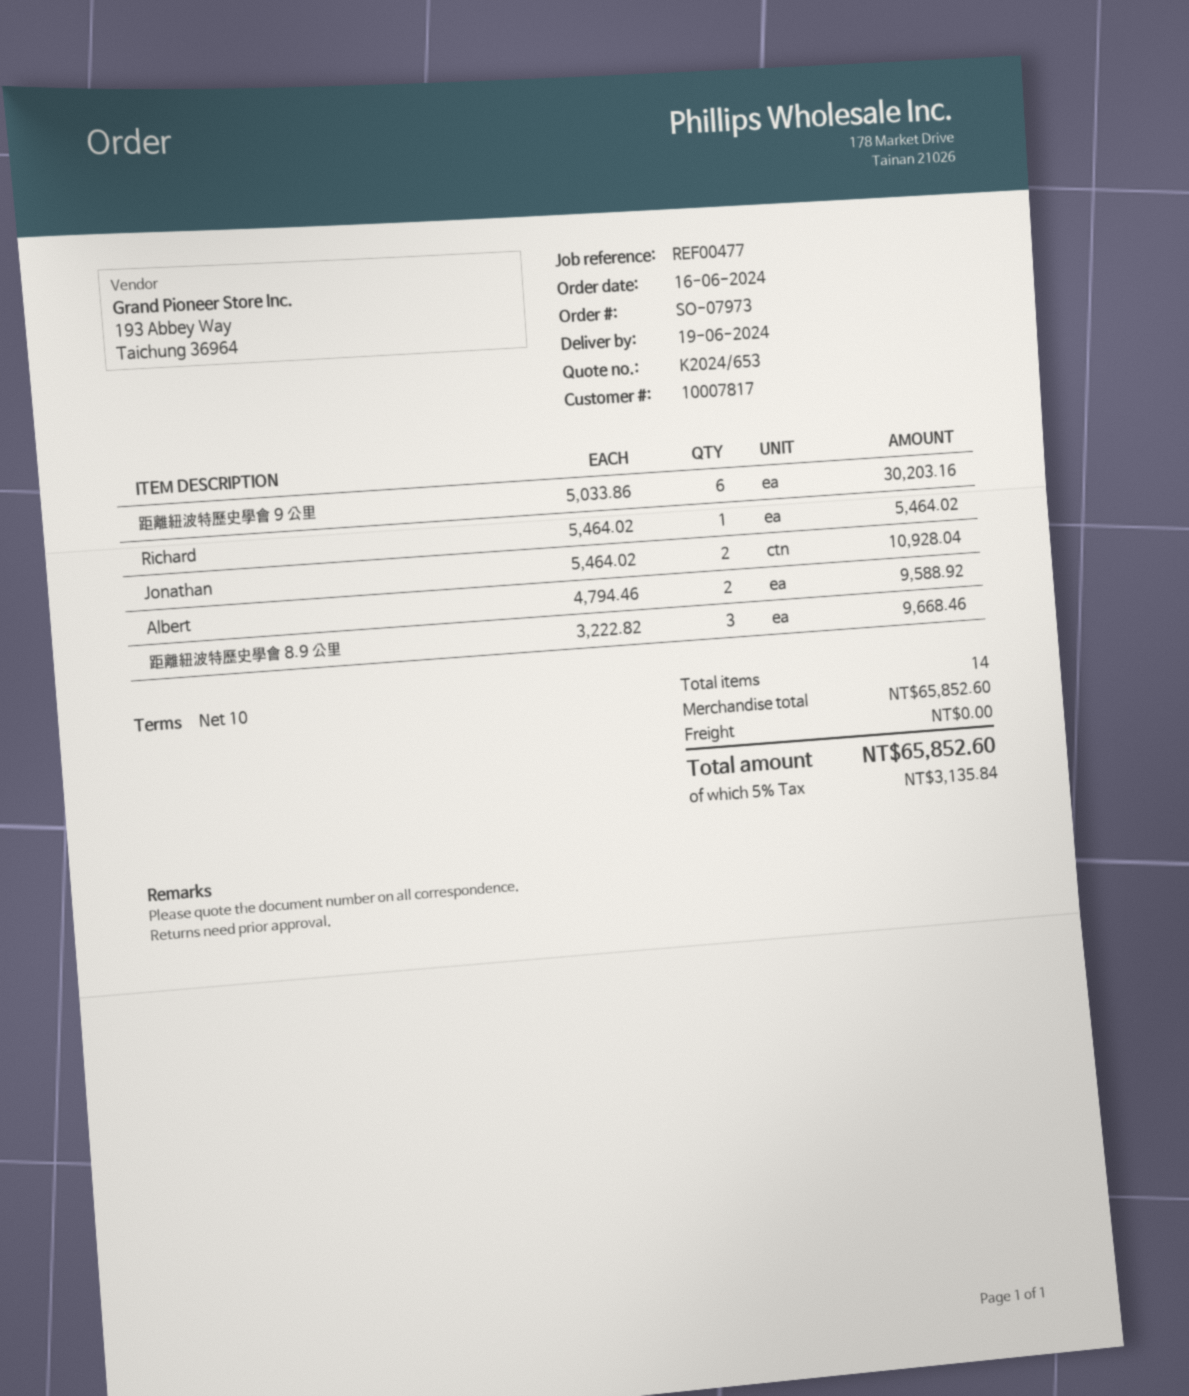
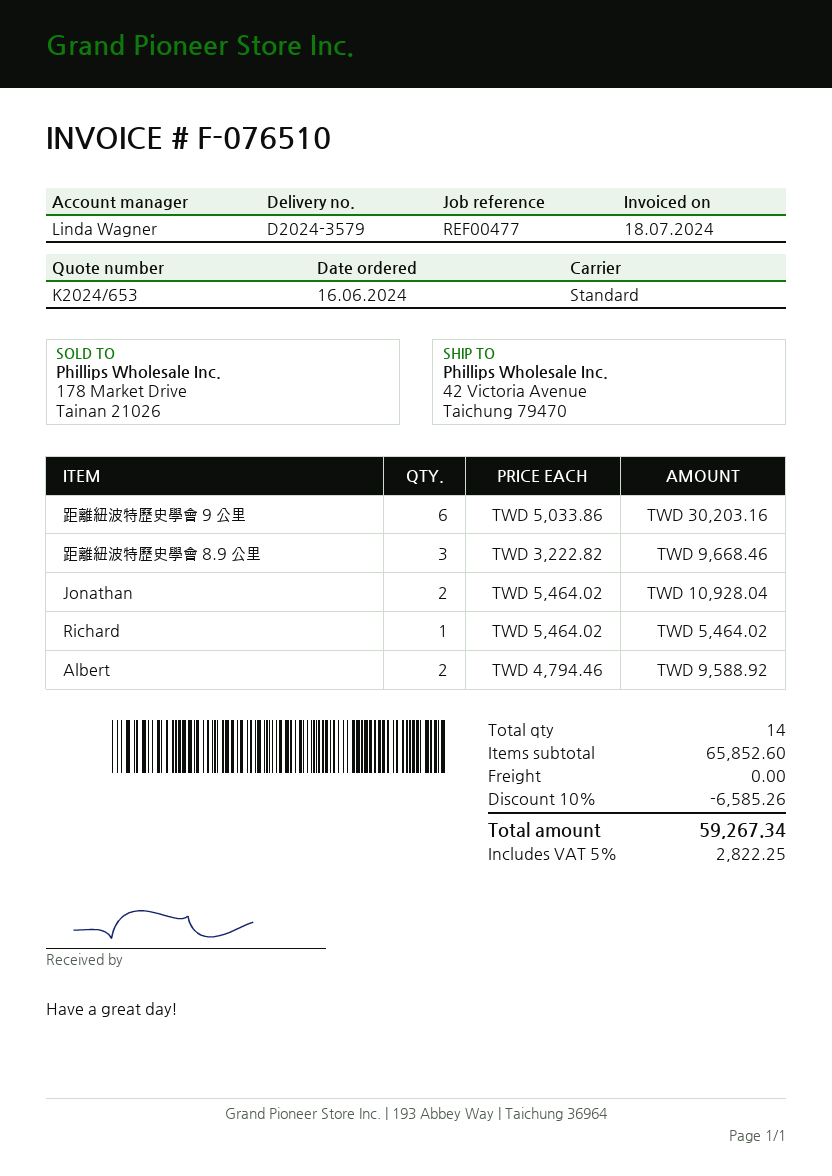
discount: none -> 10% = 6585.26
tax: 5% = 3135.84 -> 5% = 2822.25
total: 65852.60 -> 59267.34

